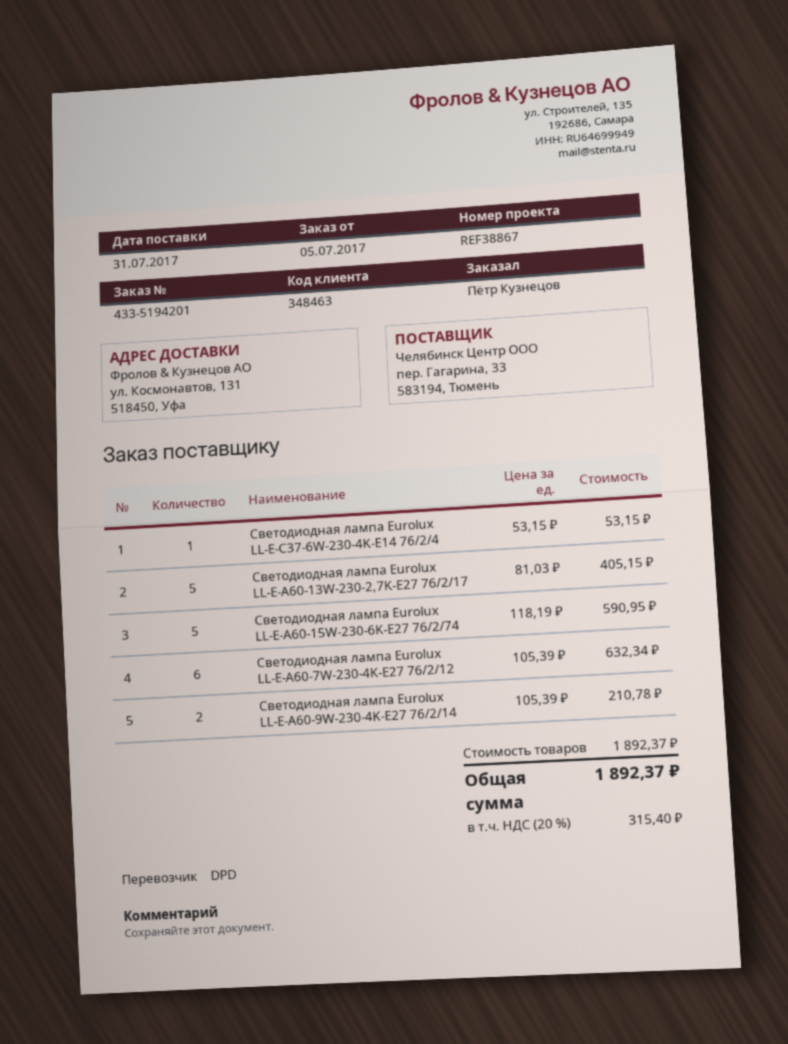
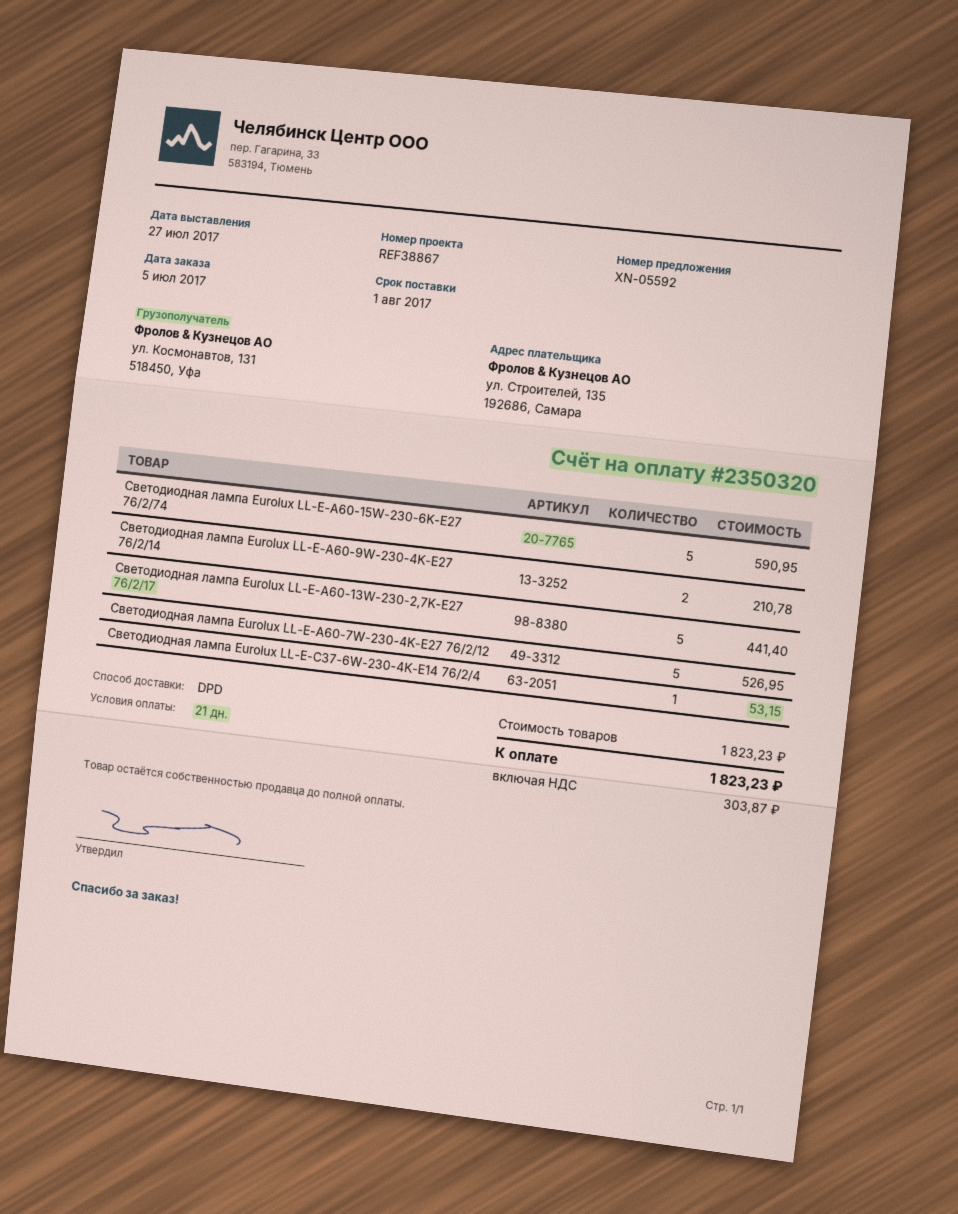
delivery date: 2017-07-31 -> 2017-08-01
Светодиодная лампа Eurolux LL-E-A60-13W-230-2,7K-E27 76/2/17: 5 for 405.15 -> 5 for 441.40
Светодиодная лампа Eurolux LL-E-A60-7W-230-4K-E27 76/2/12: 6 for 632.34 -> 5 for 526.95
subtotal: 1892.37 -> 1823.23
tax: 315.40 -> 303.87
total: 1892.37 -> 1823.23

